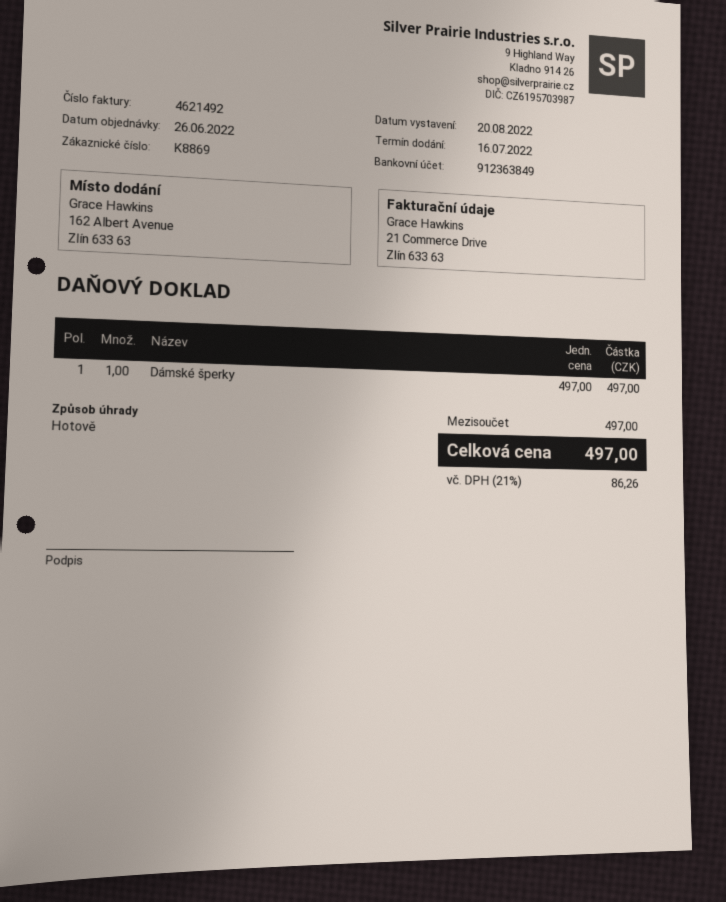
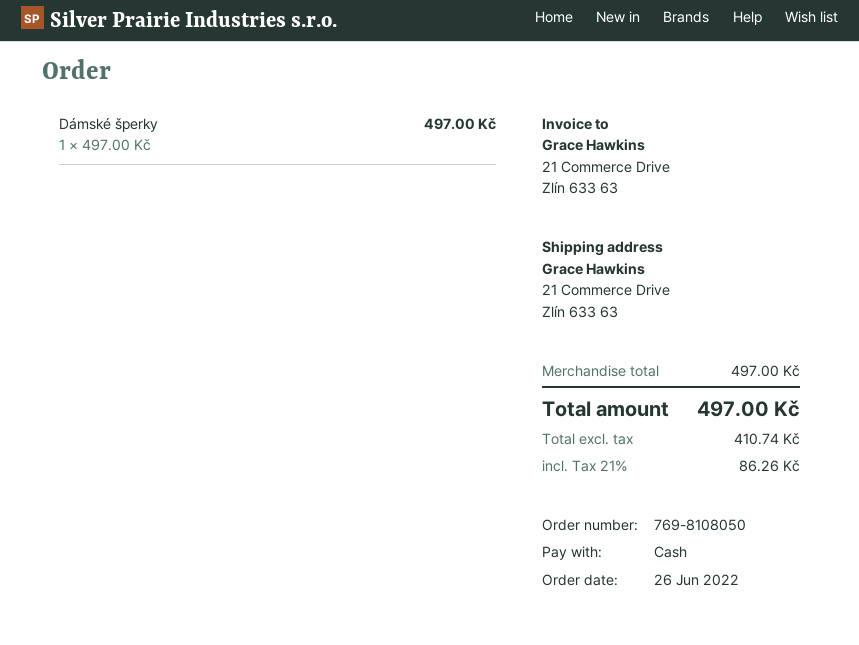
ship to: 162 Albert Avenue, Zlín 633 63 -> 21 Commerce Drive, Zlín 633 63

